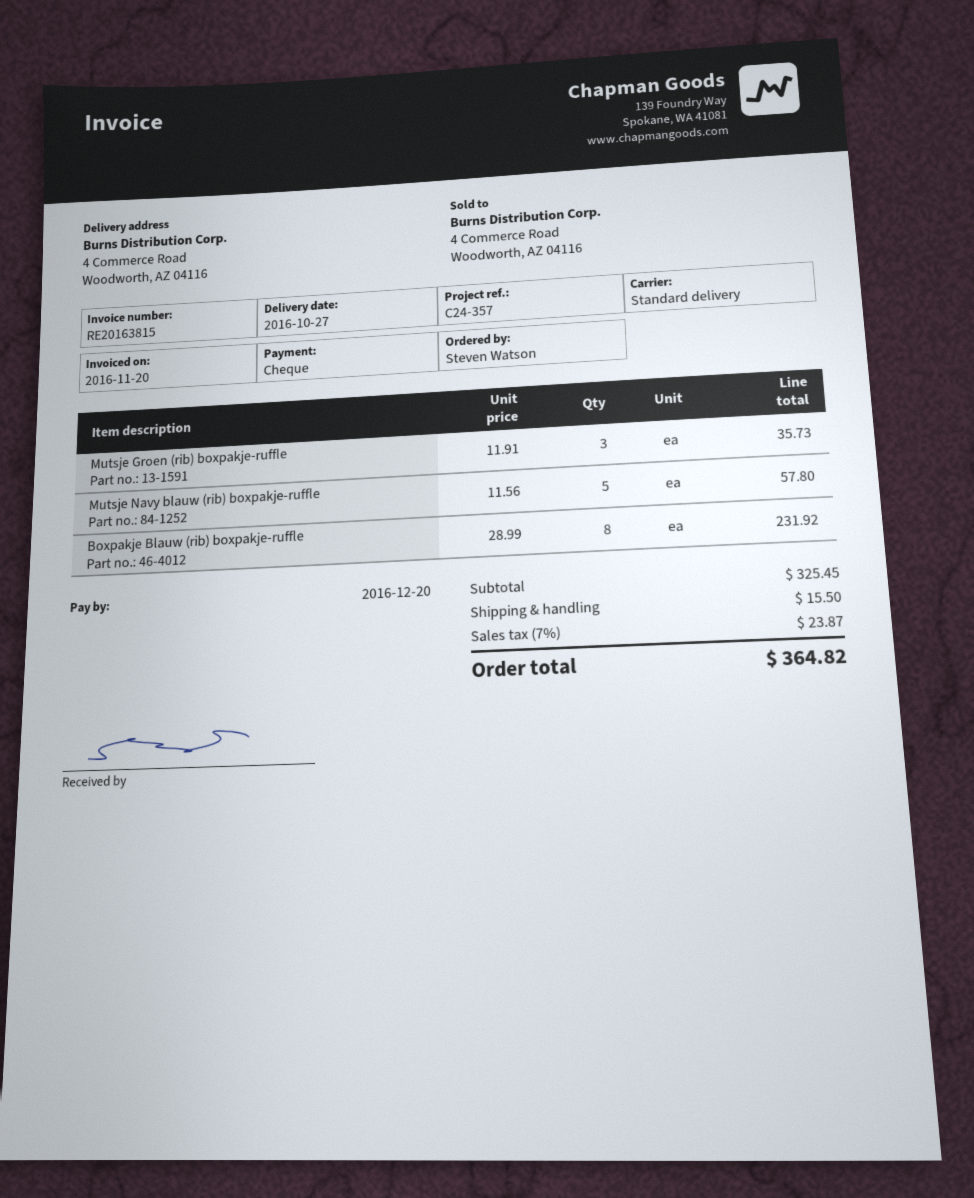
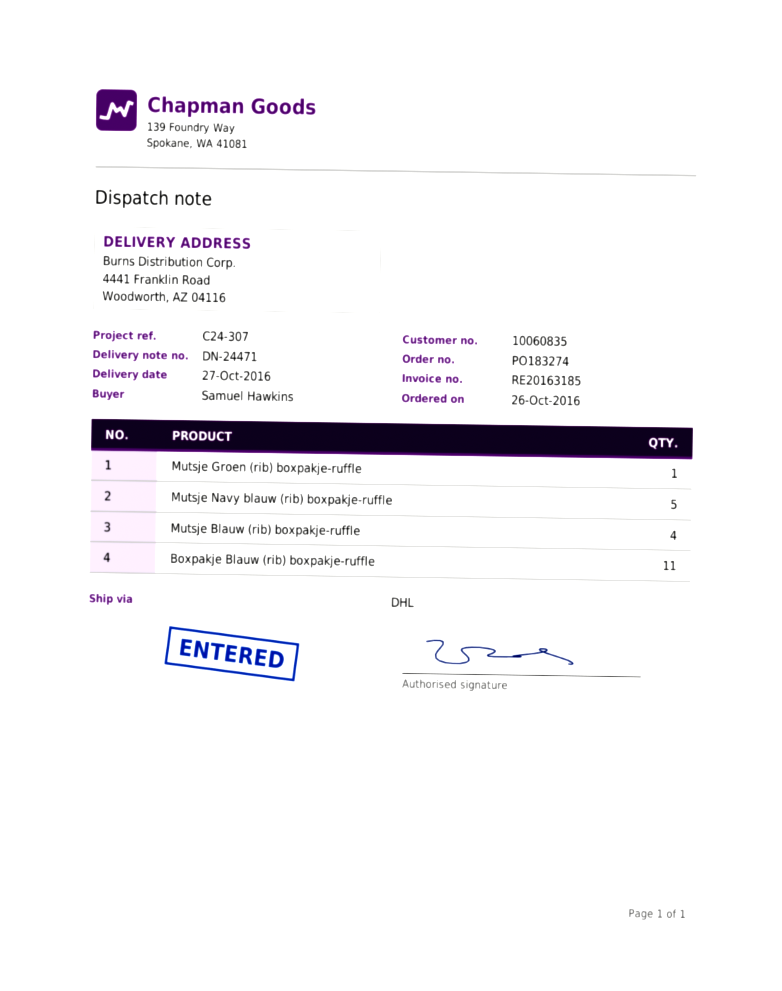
invoice number: RE20163815 -> RE20163185
reference: C24-357 -> C24-307
ordered by: Steven Watson -> Samuel Hawkins
shipping method: standard -> DHL
ship to: 4 Commerce Road, Woodworth, AZ 04116 -> 4441 Franklin Road, Woodworth, AZ 04116
Mutsje Groen (rib) boxpakje-ruffle: 3 -> 1
Boxpakje Blauw (rib) boxpakje-ruffle: 8 -> 11
Mutsje Blauw (rib) boxpakje-ruffle: none -> 4

